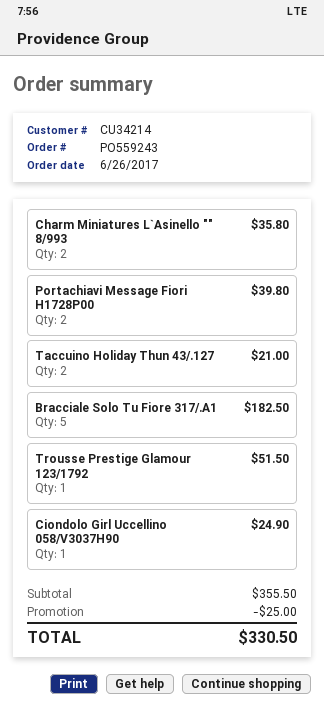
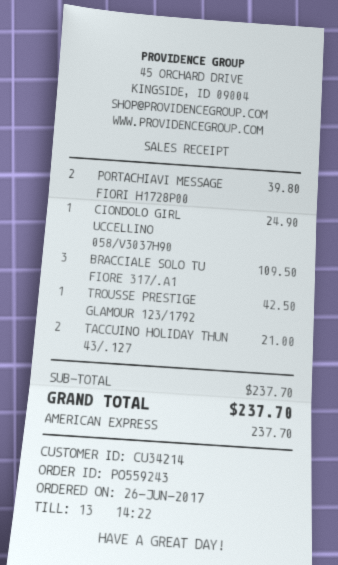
Charm Miniatures L`Asinello "" 8/993: 2 for 35.80 -> none
Bracciale Solo Tu Fiore 317/.A1: 5 for 182.50 -> 3 for 109.50
Trousse Prestige Glamour 123/1792: 1 for 51.50 -> 1 for 42.50
subtotal: 355.50 -> 237.70
discount: 25.00 -> none
total: 330.50 -> 237.70

